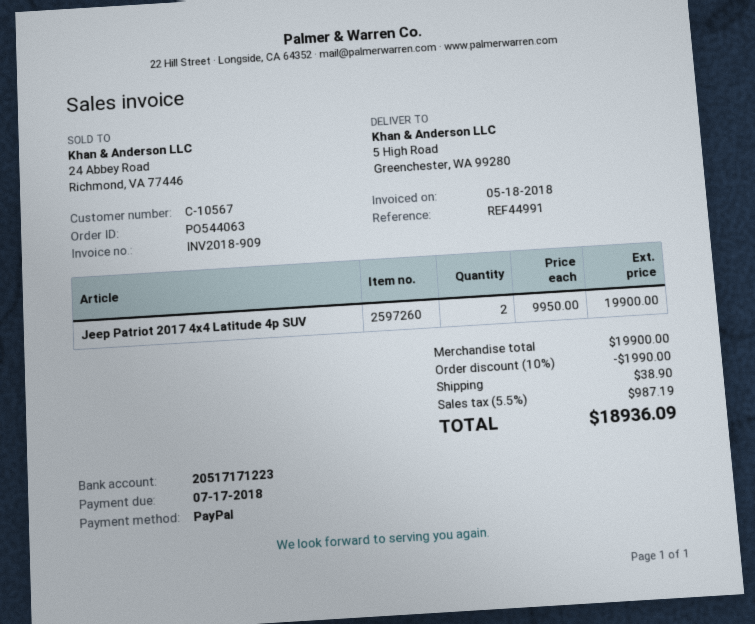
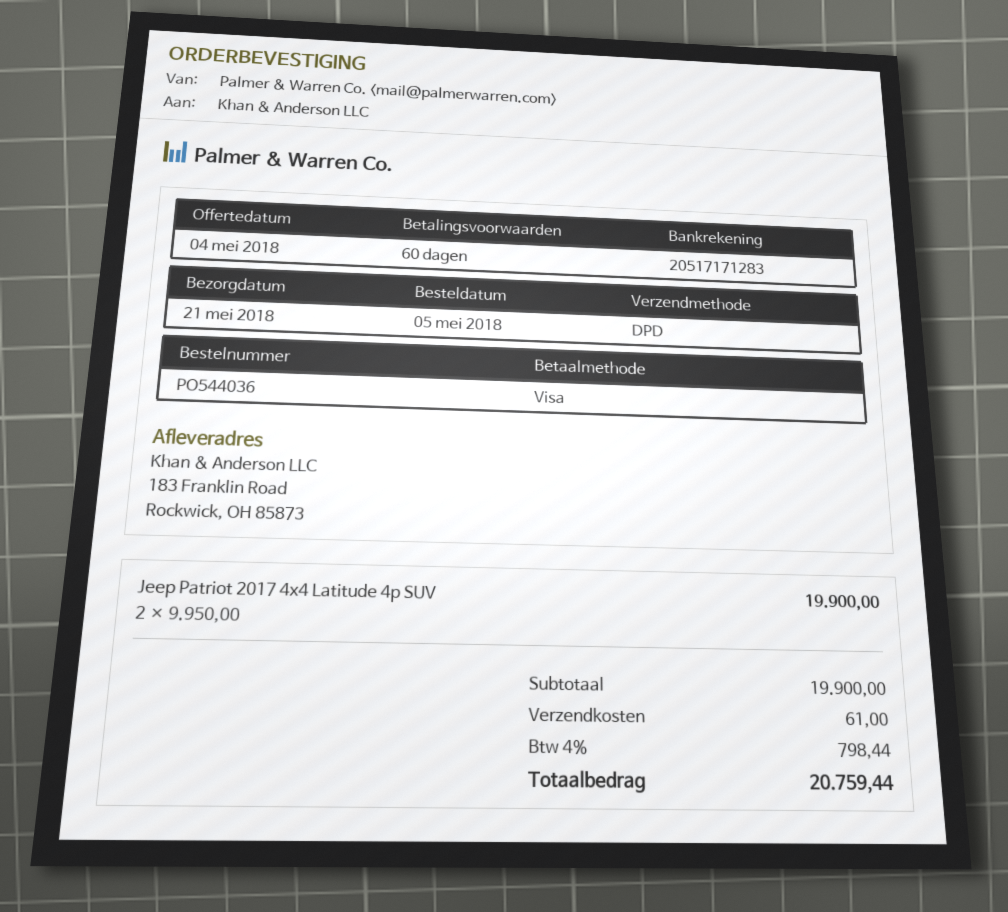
order number: PO544063 -> PO544036
payment method: PayPal -> Visa
bank account: 20517171223 -> 20517171283
ship to: 5 High Road, Greenchester, WA 99280 -> 183 Franklin Road, Rockwick, OH 85873
discount: 10% = 1990.00 -> none
shipping: 38.90 -> 61.00
tax: 5.5% = 987.19 -> 4% = 798.44
total: 18936.09 -> 20759.44

